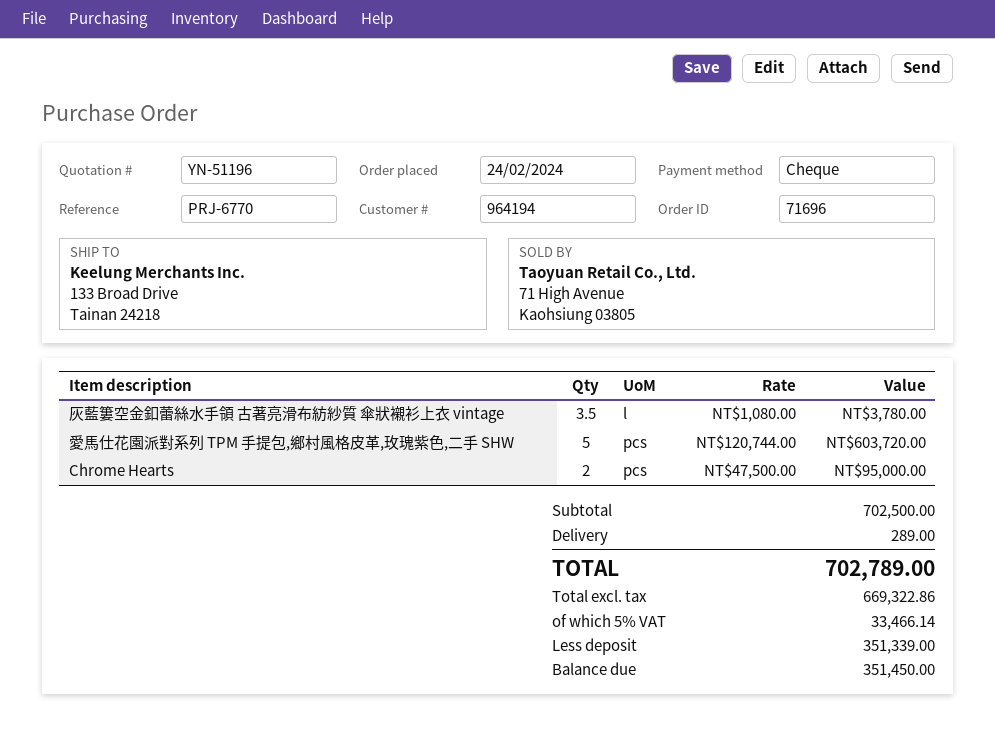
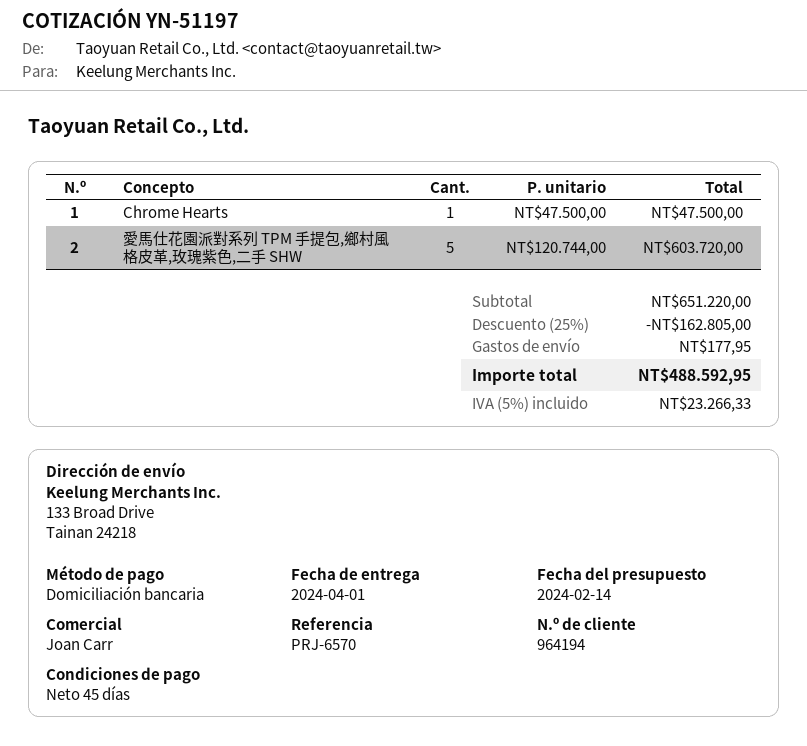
quote number: YN-51196 -> YN-51197
reference: PRJ-6770 -> PRJ-6570
payment method: cheque -> direct debit
灰藍簍空金釦蕾絲水手領 古著亮滑布紡紗質 傘狀襯衫上衣 vintage: 3.5 x 1080.00 = 3780.00 -> none
Chrome Hearts: 2 x 47500.00 = 95000.00 -> 1 x 47500.00 = 47500.00
subtotal: 702500.00 -> 651220.00
discount: none -> 25% = 162805.00
shipping: 289.00 -> 177.95
tax: 5% = 33466.14 -> 5% = 23266.33
total: 702789.00 -> 488592.95

